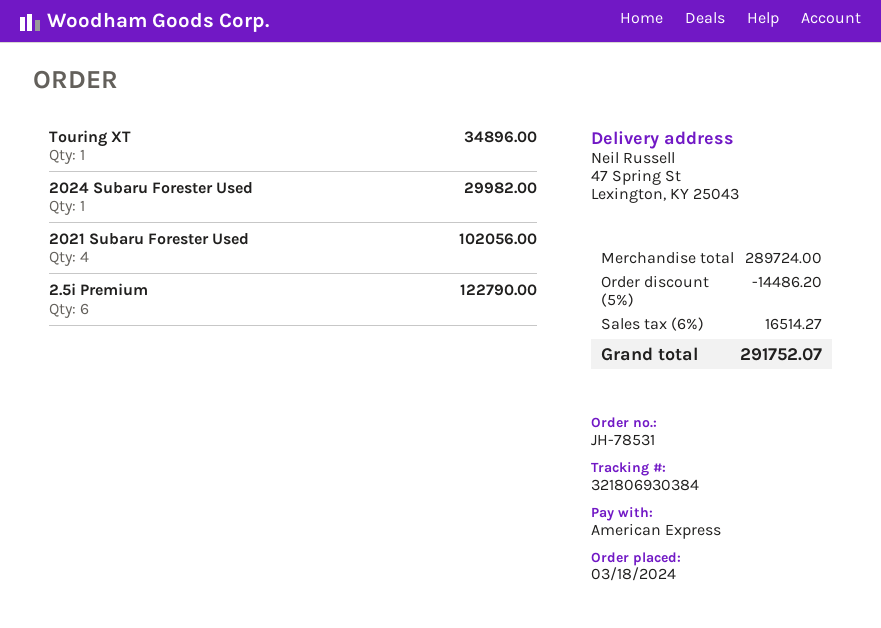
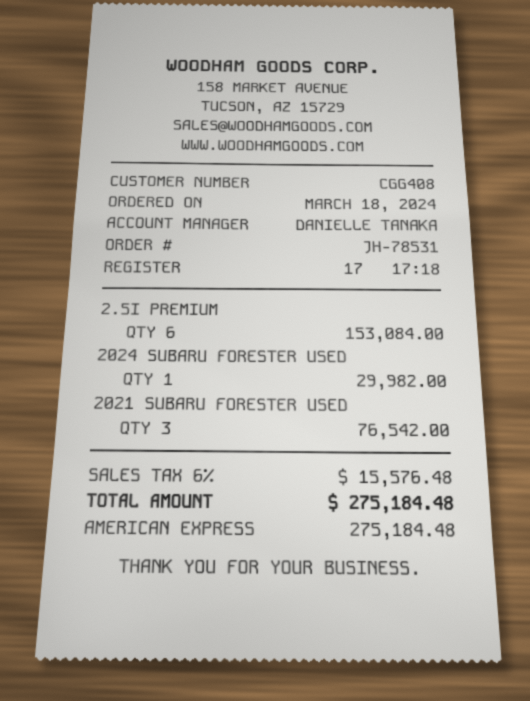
Touring XT: 1 for 34896.00 -> none
2021 Subaru Forester Used: 4 for 102056.00 -> 3 for 76542.00
2.5i Premium: 6 for 122790.00 -> 6 for 153084.00
discount: 5% = 14486.20 -> none
tax: 6% = 16514.27 -> 6% = 15576.48
total: 291752.07 -> 275184.48

